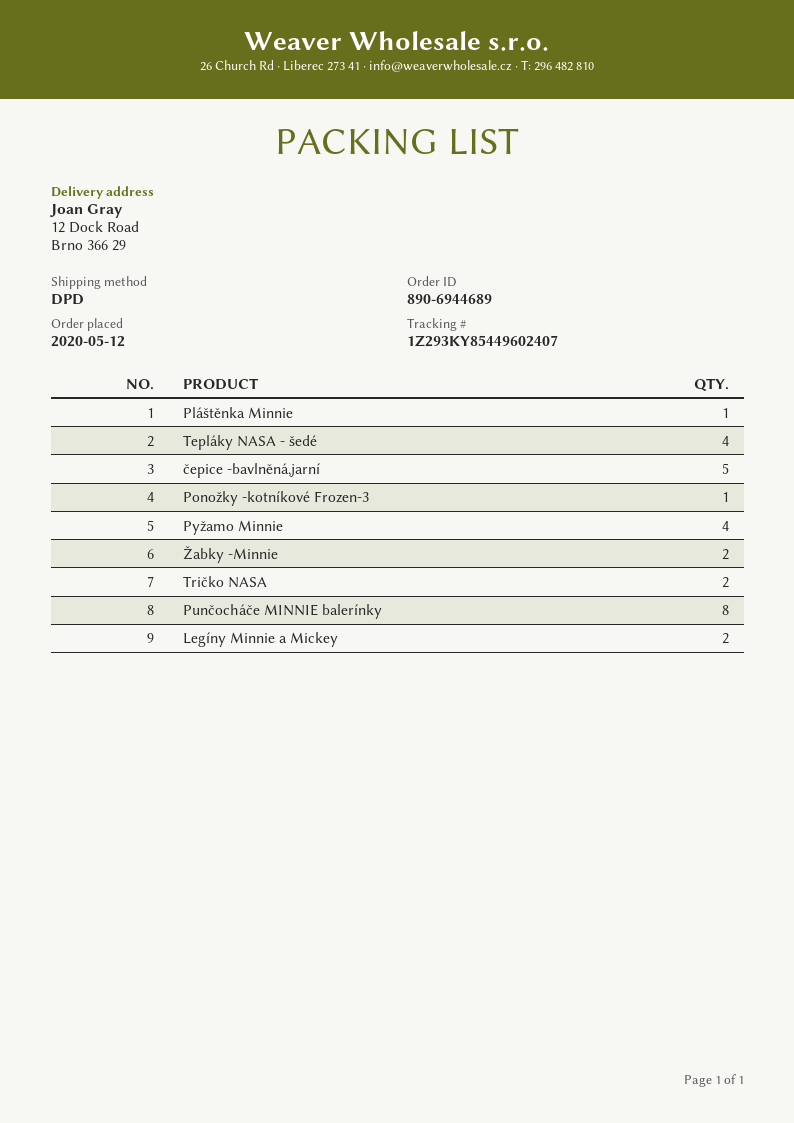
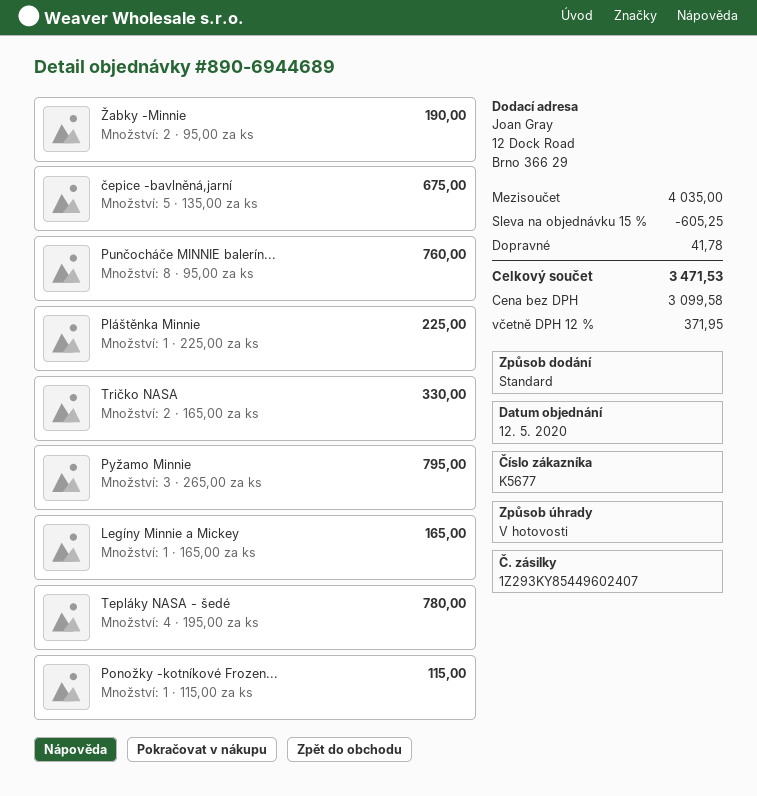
shipping method: DPD -> standard
Pyžamo Minnie: 4 -> 3
Legíny Minnie a Mickey: 2 -> 1

